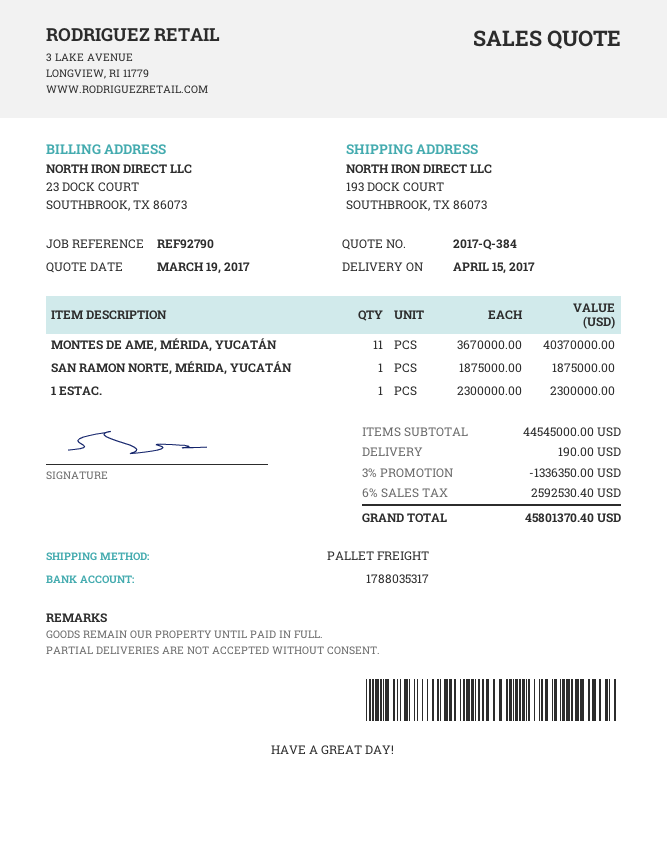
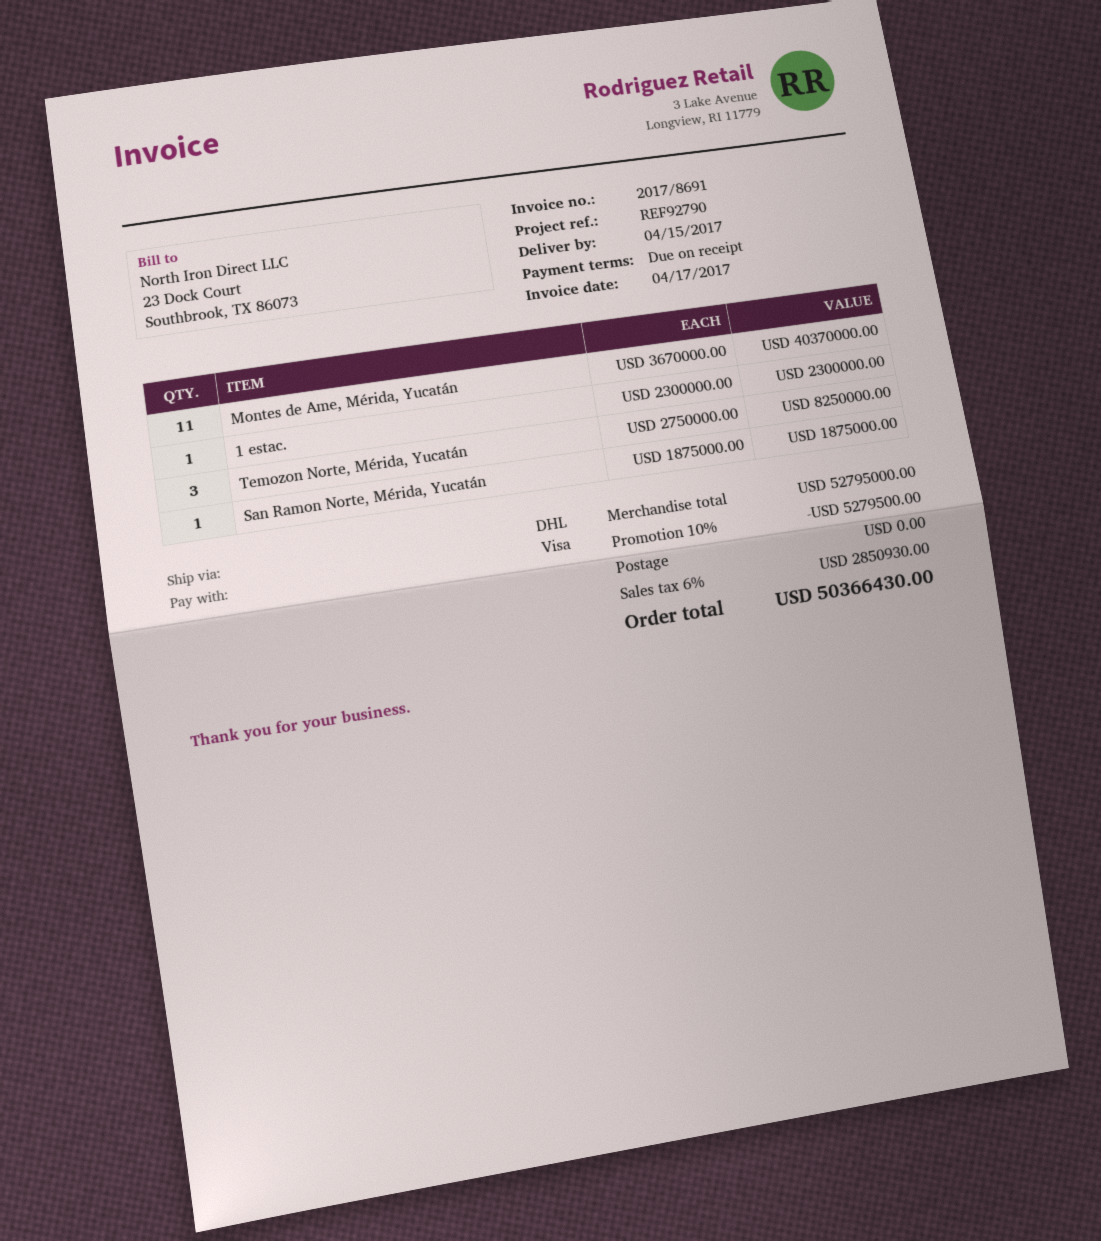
shipping method: pallet freight -> DHL
Temozon Norte, Mérida, Yucatán: none -> 3 x 2750000.00 = 8250000.00
subtotal: 44545000.00 -> 52795000.00
discount: 3% = 1336350.00 -> 10% = 5279500.00
shipping: 190.00 -> 0.00
tax: 6% = 2592530.40 -> 6% = 2850930.00
total: 45801370.40 -> 50366430.00

